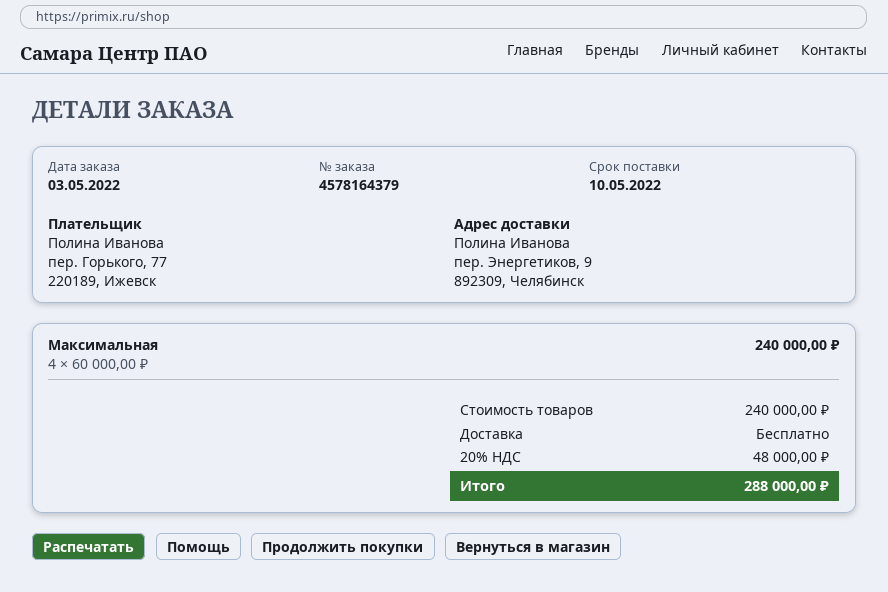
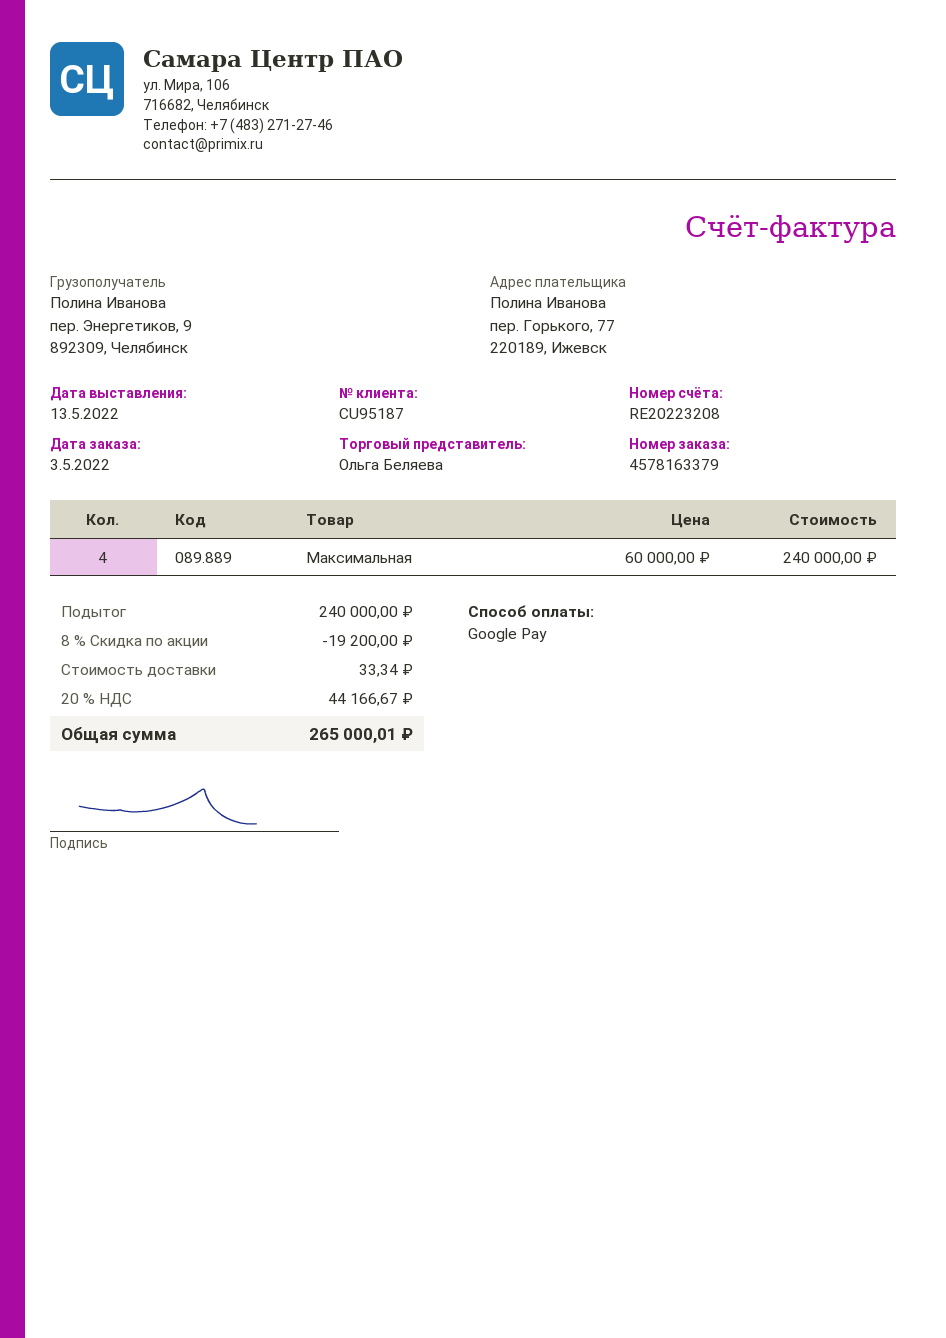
order number: 4578164379 -> 4578163379
discount: none -> 8% = 19200.00
shipping: 0.00 -> 33.34
tax: 20% = 48000.00 -> 20% = 44166.67
total: 288000.00 -> 265000.01

